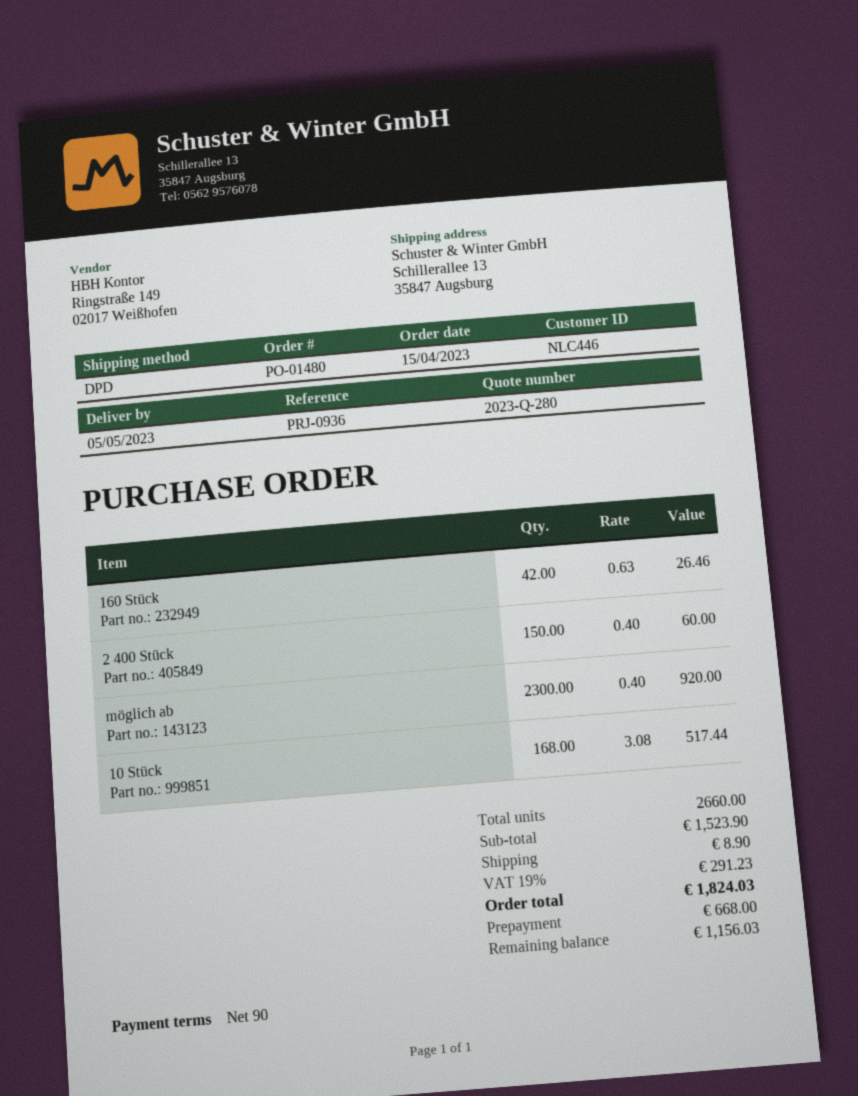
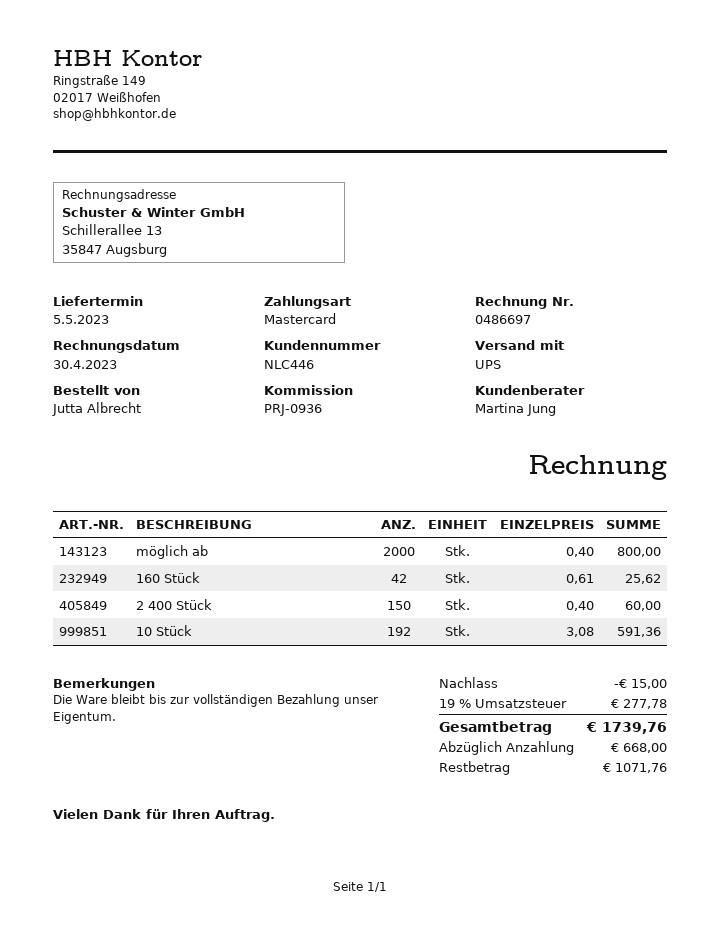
shipping method: DPD -> UPS
160 Stück: 42 x 0.63 = 26.46 -> 42 x 0.61 = 25.62
möglich ab: 2300 x 0.40 = 920.00 -> 2000 x 0.40 = 800.00
10 Stück: 168 x 3.08 = 517.44 -> 192 x 3.08 = 591.36
discount: none -> 15.00
shipping: 8.90 -> none
tax: 19% = 291.23 -> 19% = 277.78
total: 1824.03 -> 1739.76
balance: 1156.03 -> 1071.76

